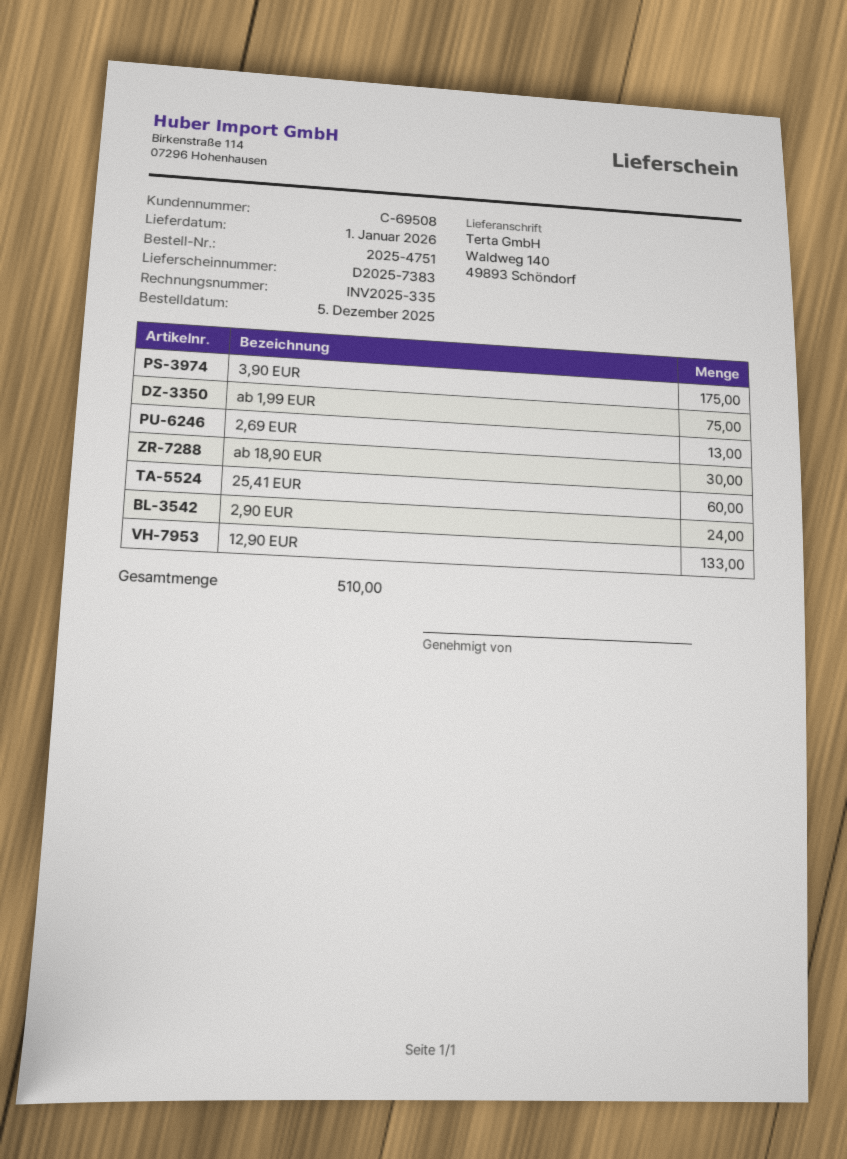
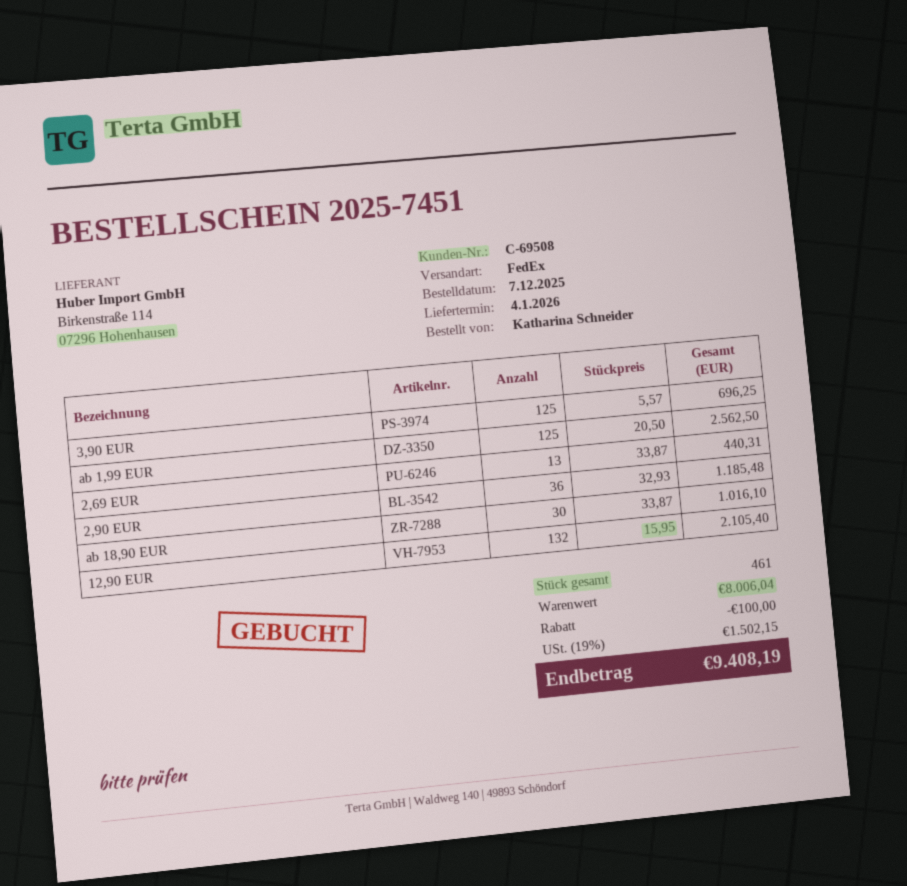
order number: 2025-4751 -> 2025-7451
order date: 2025-12-05 -> 2025-12-07
delivery date: 2026-01-01 -> 2026-01-04
3,90 EUR: 175 -> 125
ab 1,99 EUR: 75 -> 125
25,41 EUR: 60 -> none
2,90 EUR: 24 -> 36
12,90 EUR: 133 -> 132
total quantity: 510 -> 461

